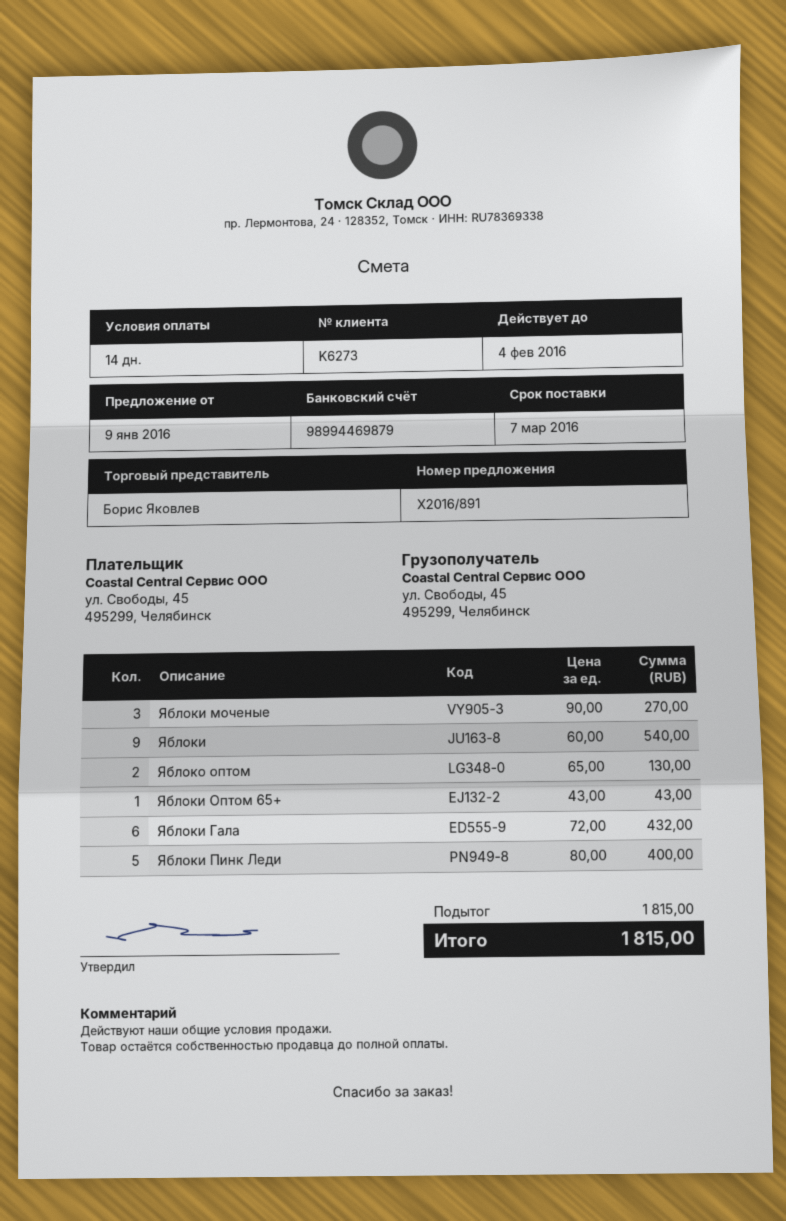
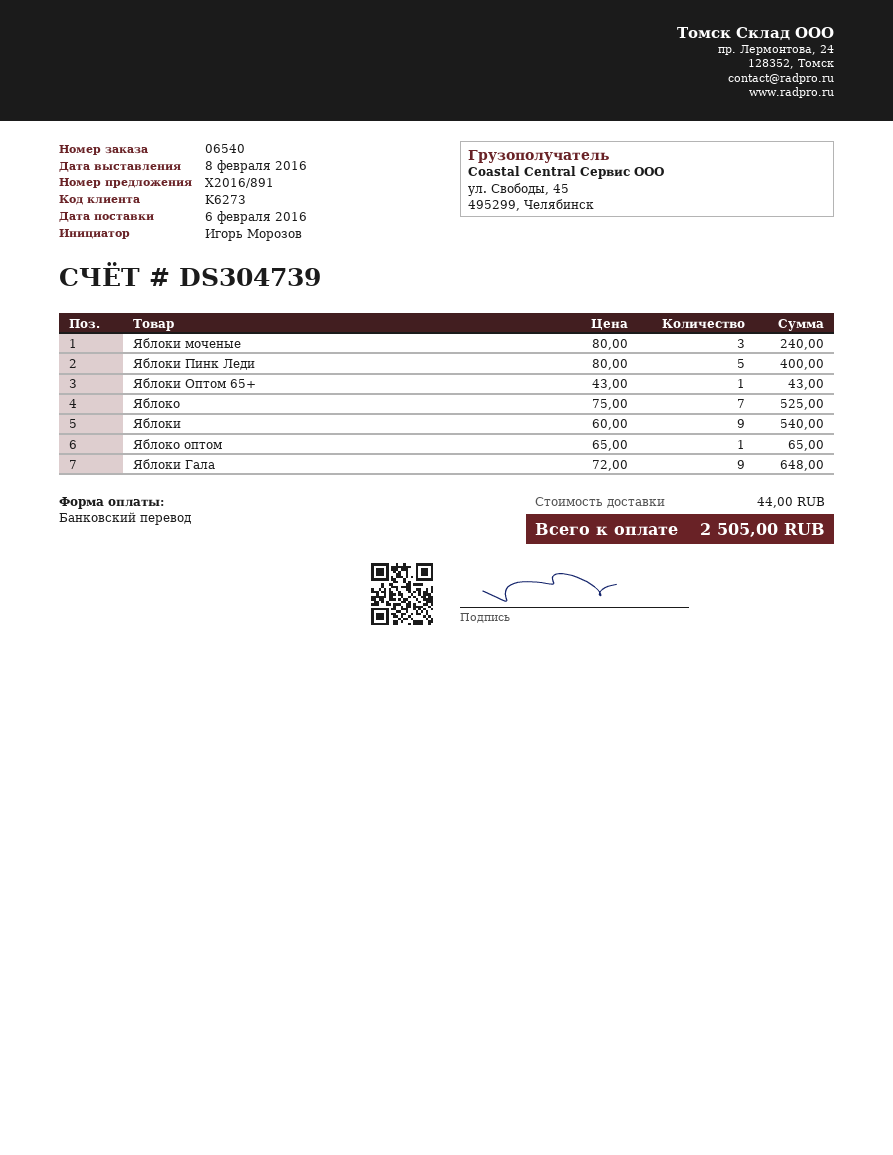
delivery date: 2016-03-07 -> 2016-02-06
Яблоки моченые: 3 x 90.00 = 270.00 -> 3 x 80.00 = 240.00
Яблоко оптом: 2 x 65.00 = 130.00 -> 1 x 65.00 = 65.00
Яблоки Гала: 6 x 72.00 = 432.00 -> 9 x 72.00 = 648.00
Яблоко: none -> 7 x 75.00 = 525.00
shipping: none -> 44.00
total: 1815.00 -> 2505.00

